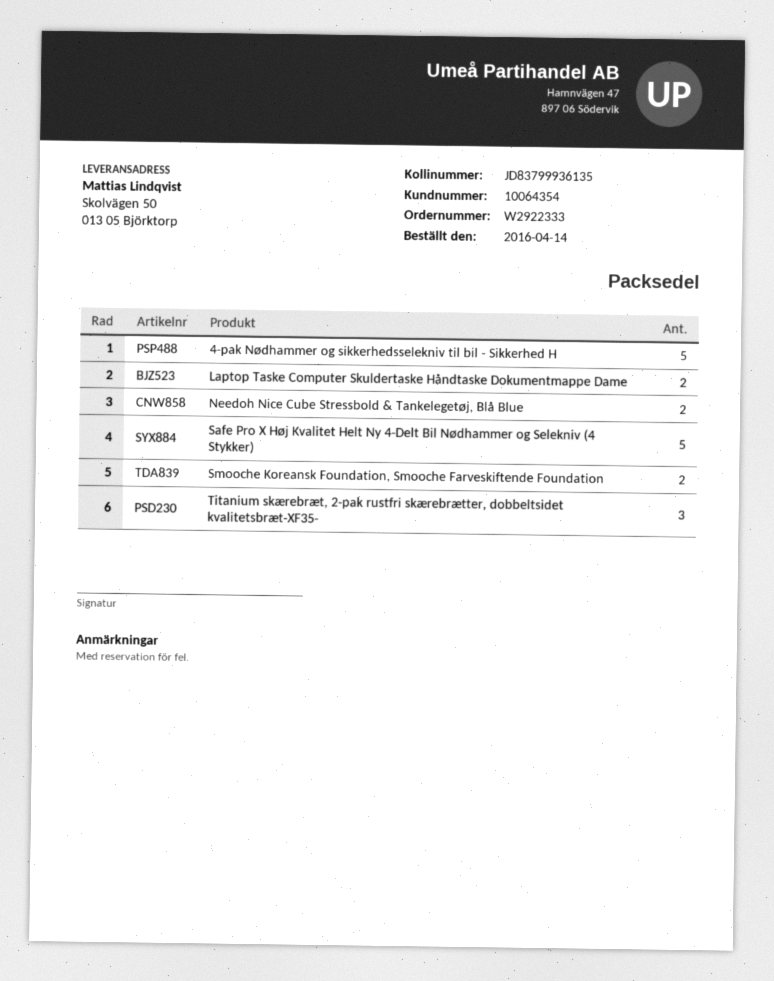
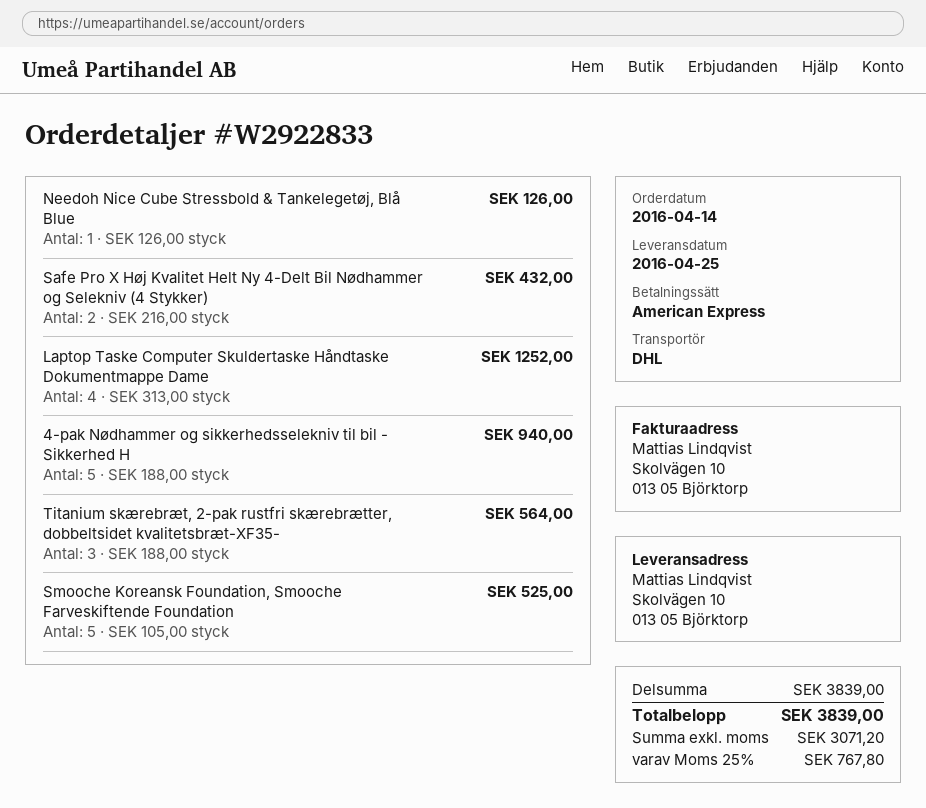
order number: W2922333 -> W2922833
ship to: Skolvägen 50, 013 05 Björktorp -> Skolvägen 10, 013 05 Björktorp
Laptop Taske Computer Skuldertaske Håndtaske Dokumentmappe Dame: 2 -> 4
Needoh Nice Cube Stressbold & Tankelegetøj, Blå Blue: 2 -> 1
Safe Pro X Høj Kvalitet Helt Ny 4-Delt Bil Nødhammer og Selekniv (4 Stykker): 5 -> 2
Smooche Koreansk Foundation, Smooche Farveskiftende Foundation: 2 -> 5

